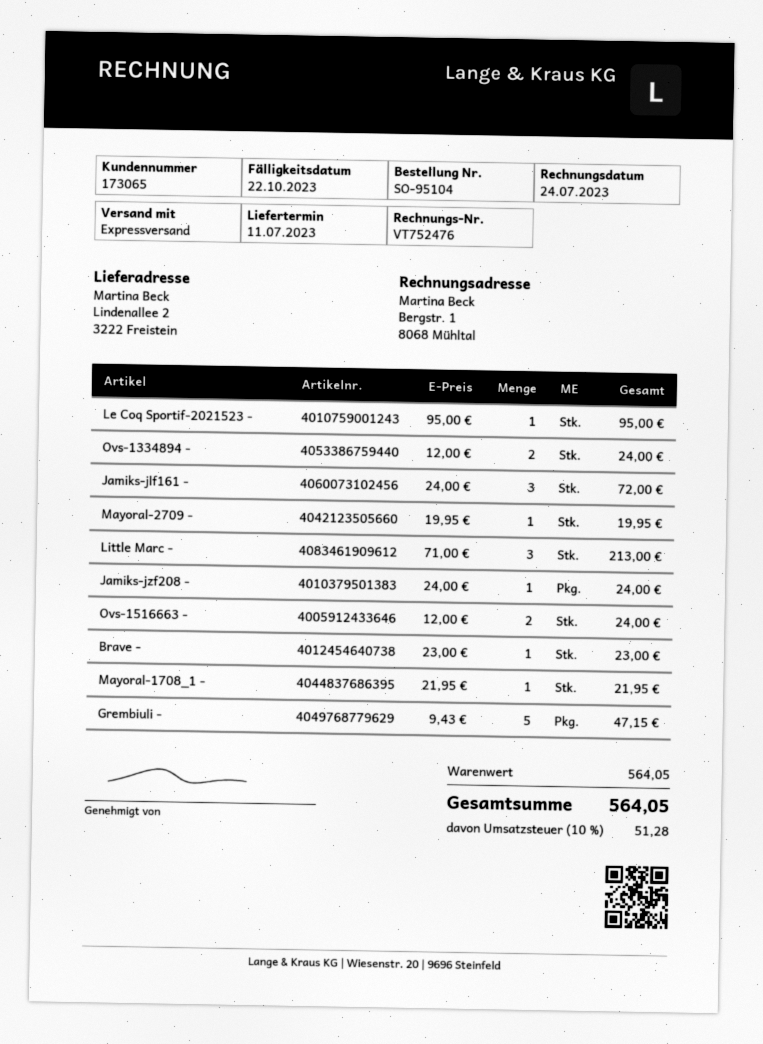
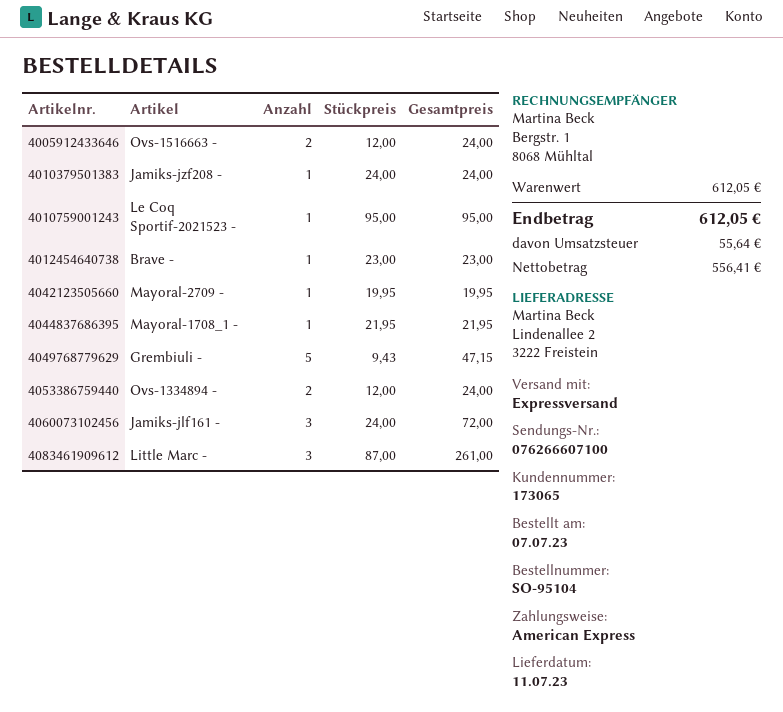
Little Marc -: 3 x 71.00 = 213.00 -> 3 x 87.00 = 261.00
subtotal: 564.05 -> 612.05
tax: 51.28 -> 55.64
total: 564.05 -> 612.05

